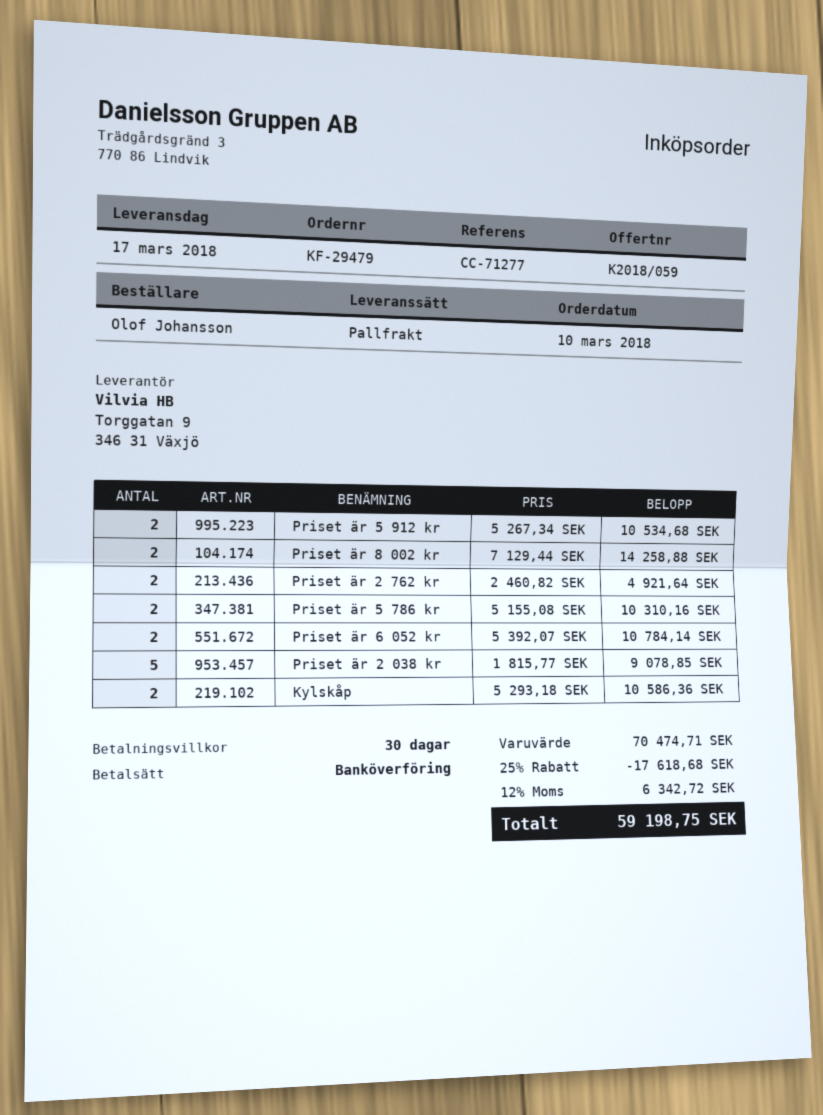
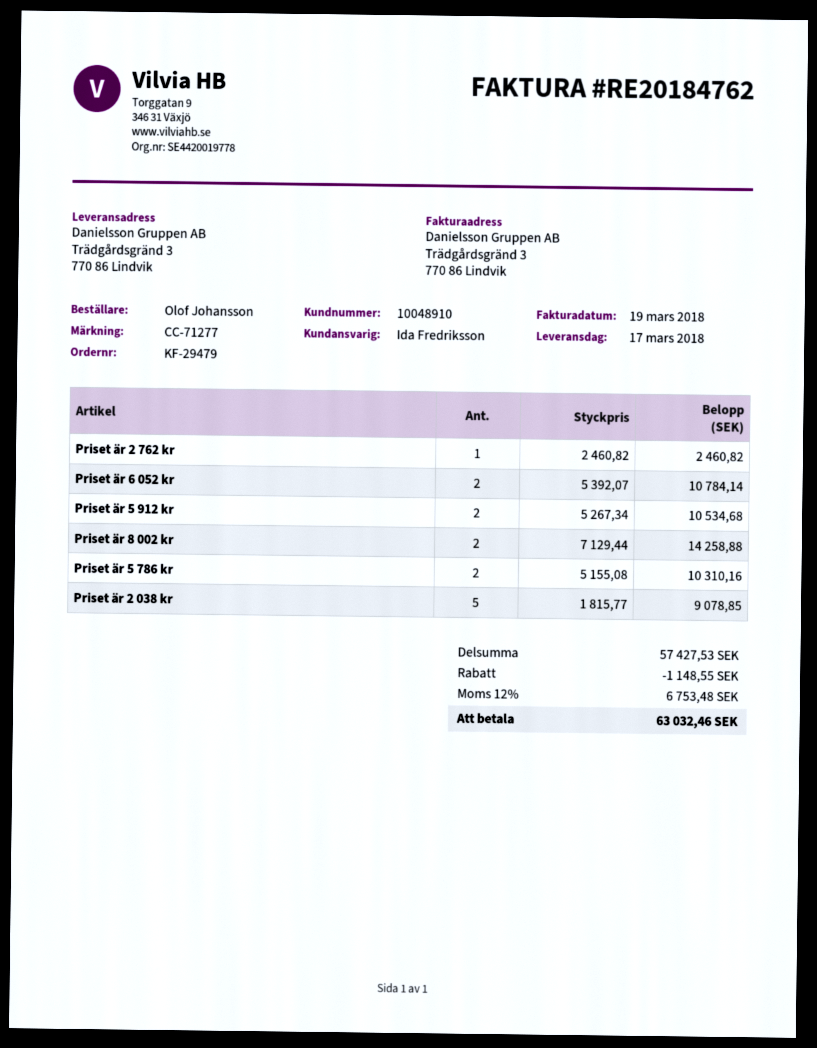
Priset är 2 762 kr: 2 x 2460.82 = 4921.64 -> 1 x 2460.82 = 2460.82
Kylskåp: 2 x 5293.18 = 10586.36 -> none
subtotal: 70474.71 -> 57427.53
discount: 17618.68 -> 1148.55
tax: 12% = 6342.72 -> 12% = 6753.48
total: 59198.75 -> 63032.46

